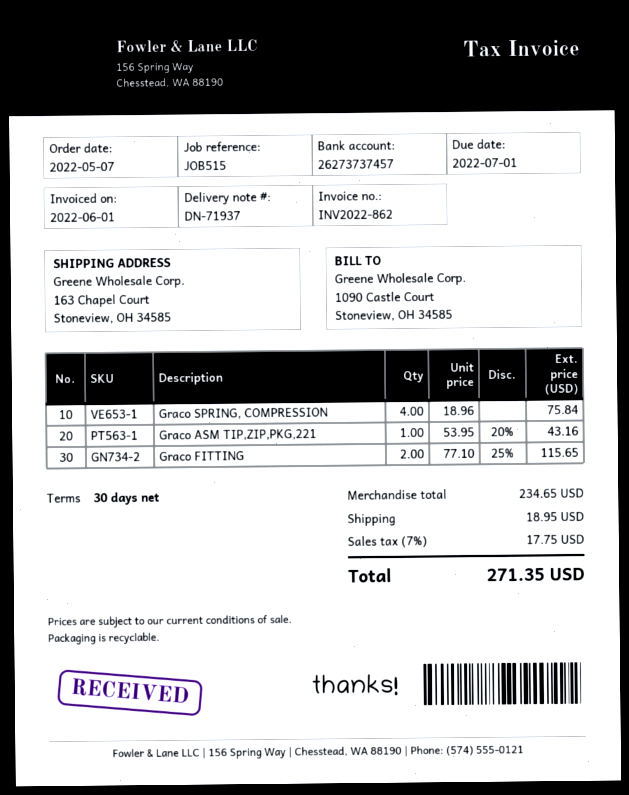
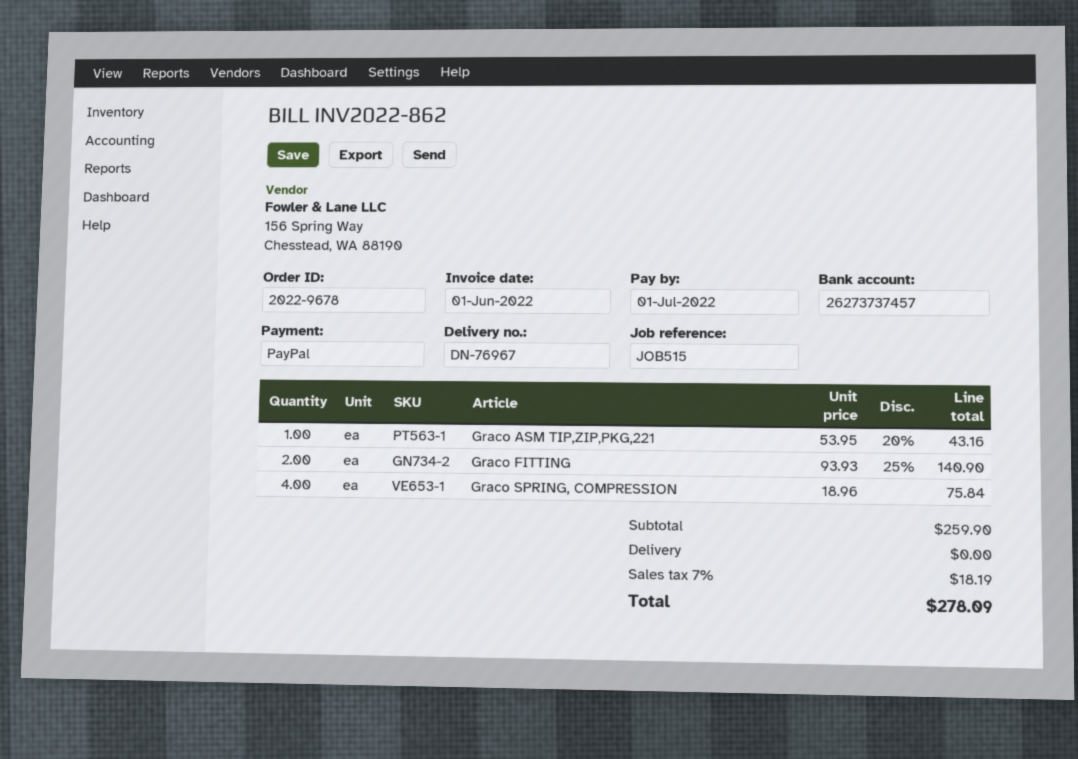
delivery note number: DN-71937 -> DN-76967
Graco FITTING: 2 x 77.10 - 25% = 115.65 -> 2 x 93.93 - 25% = 140.90
subtotal: 234.65 -> 259.90
shipping: 18.95 -> 0.00
tax: 7% = 17.75 -> 7% = 18.19
total: 271.35 -> 278.09

